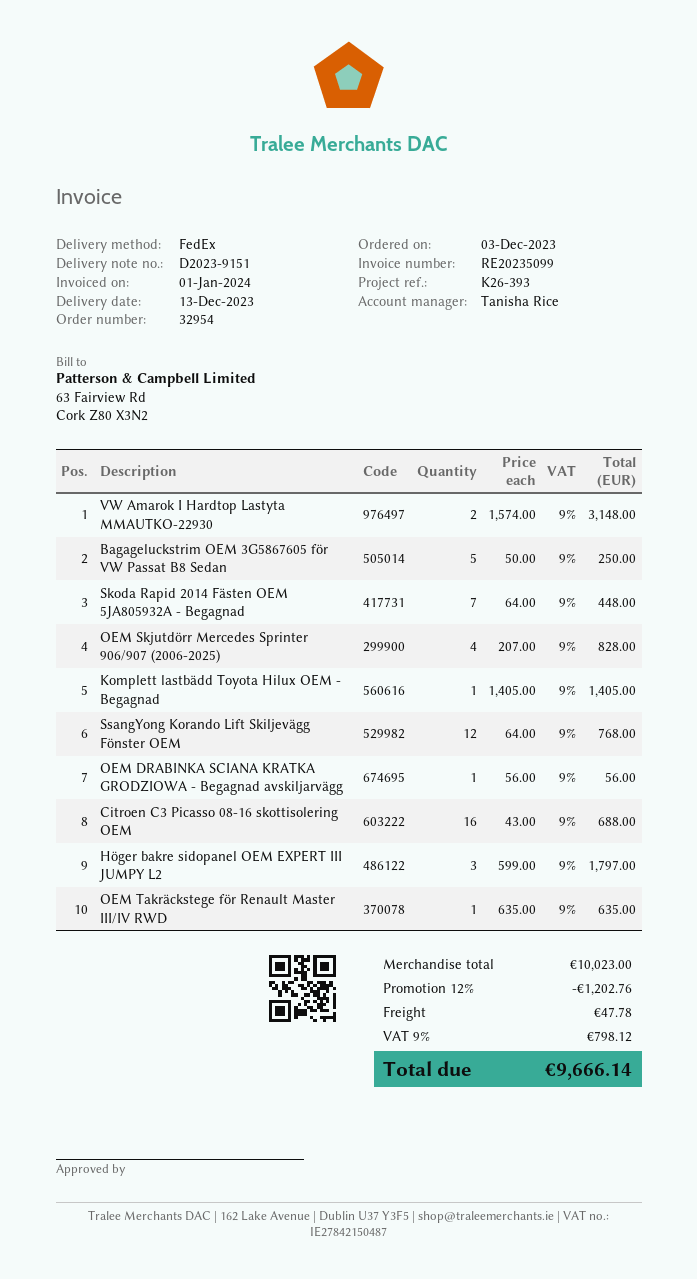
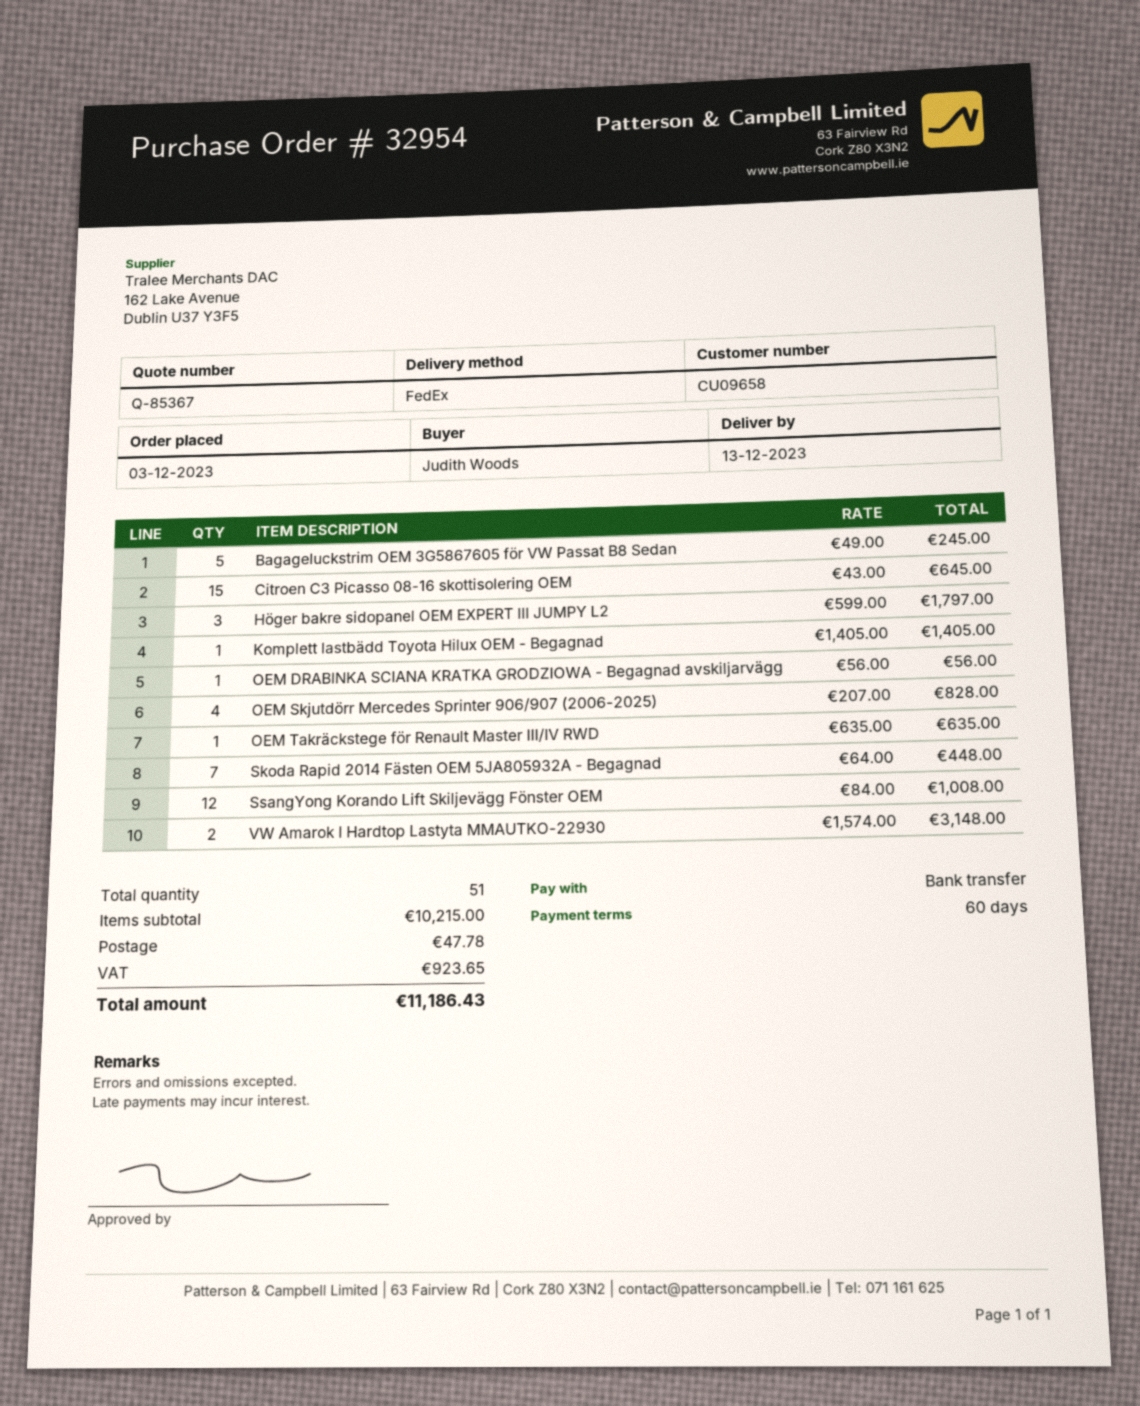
Bagageluckstrim OEM 3G5867605 för VW Passat B8 Sedan: 5 x 50.00 = 250.00 -> 5 x 49.00 = 245.00
SsangYong Korando Lift Skiljevägg Fönster OEM: 12 x 64.00 = 768.00 -> 12 x 84.00 = 1008.00
Citroen C3 Picasso 08-16 skottisolering OEM: 16 x 43.00 = 688.00 -> 15 x 43.00 = 645.00
subtotal: 10023.00 -> 10215.00
discount: 12% = 1202.76 -> none
tax: 798.12 -> 923.65
total: 9666.14 -> 11186.43

